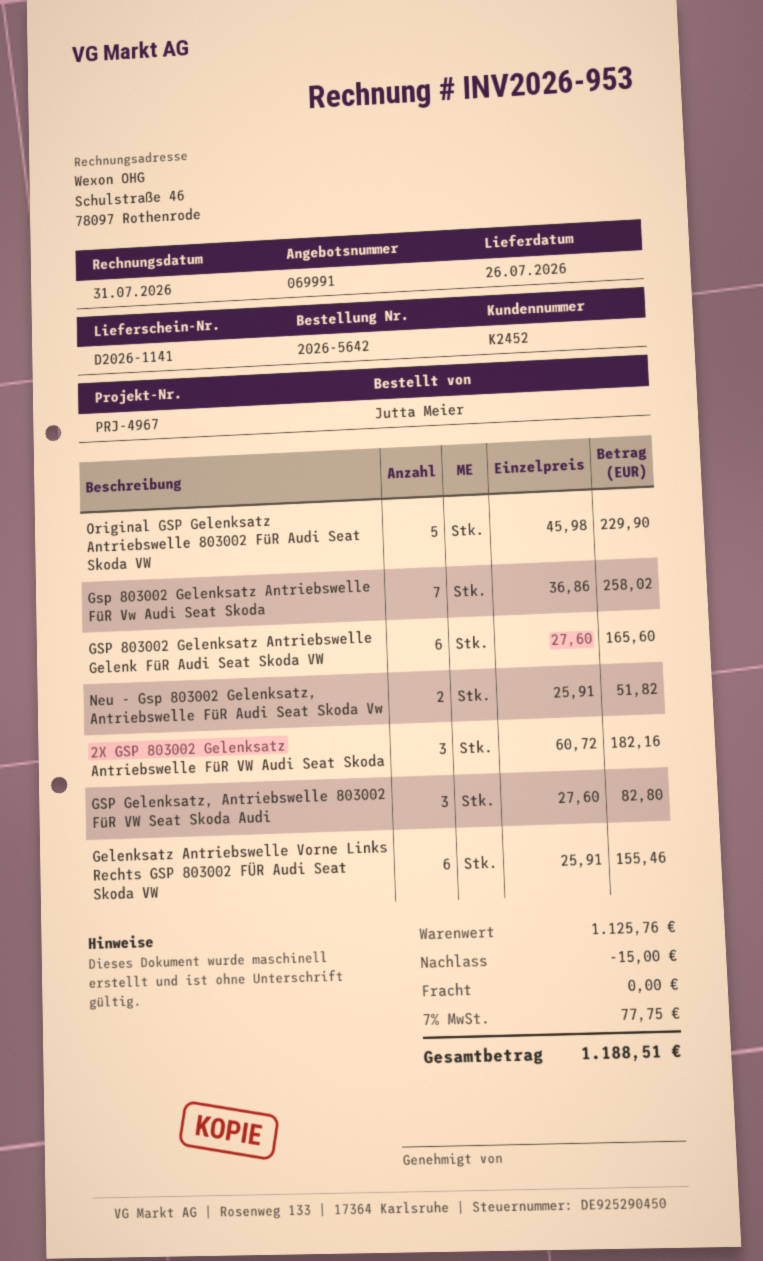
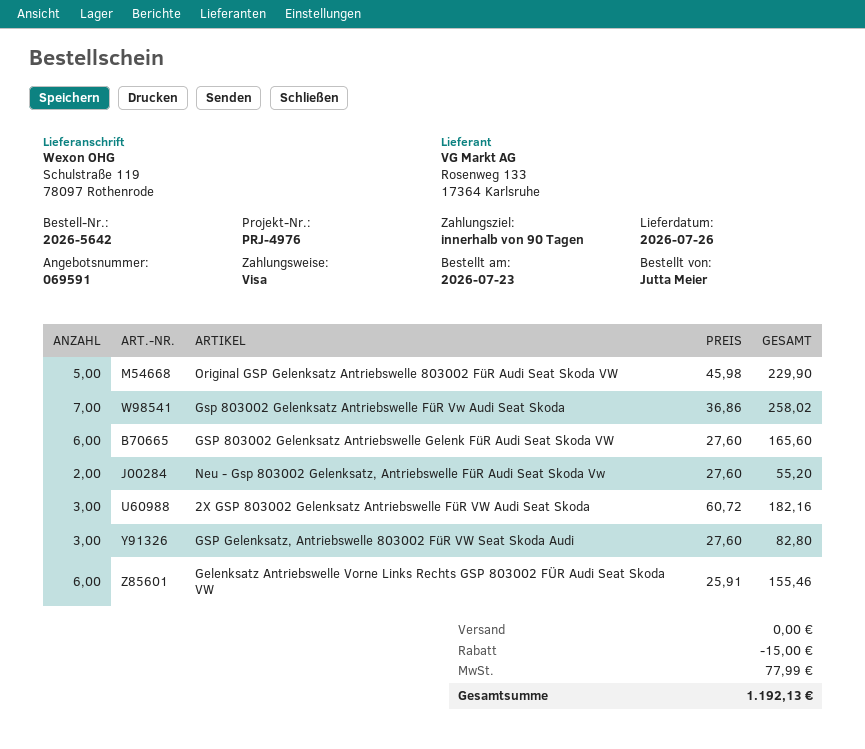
quote number: 069991 -> 069591
reference: PRJ-4967 -> PRJ-4976
Neu - Gsp 803002 Gelenksatz, Antriebswelle FüR Audi Seat Skoda Vw: 2 x 25.91 = 51.82 -> 2 x 27.60 = 55.20
tax: 77.75 -> 77.99
total: 1188.51 -> 1192.13

